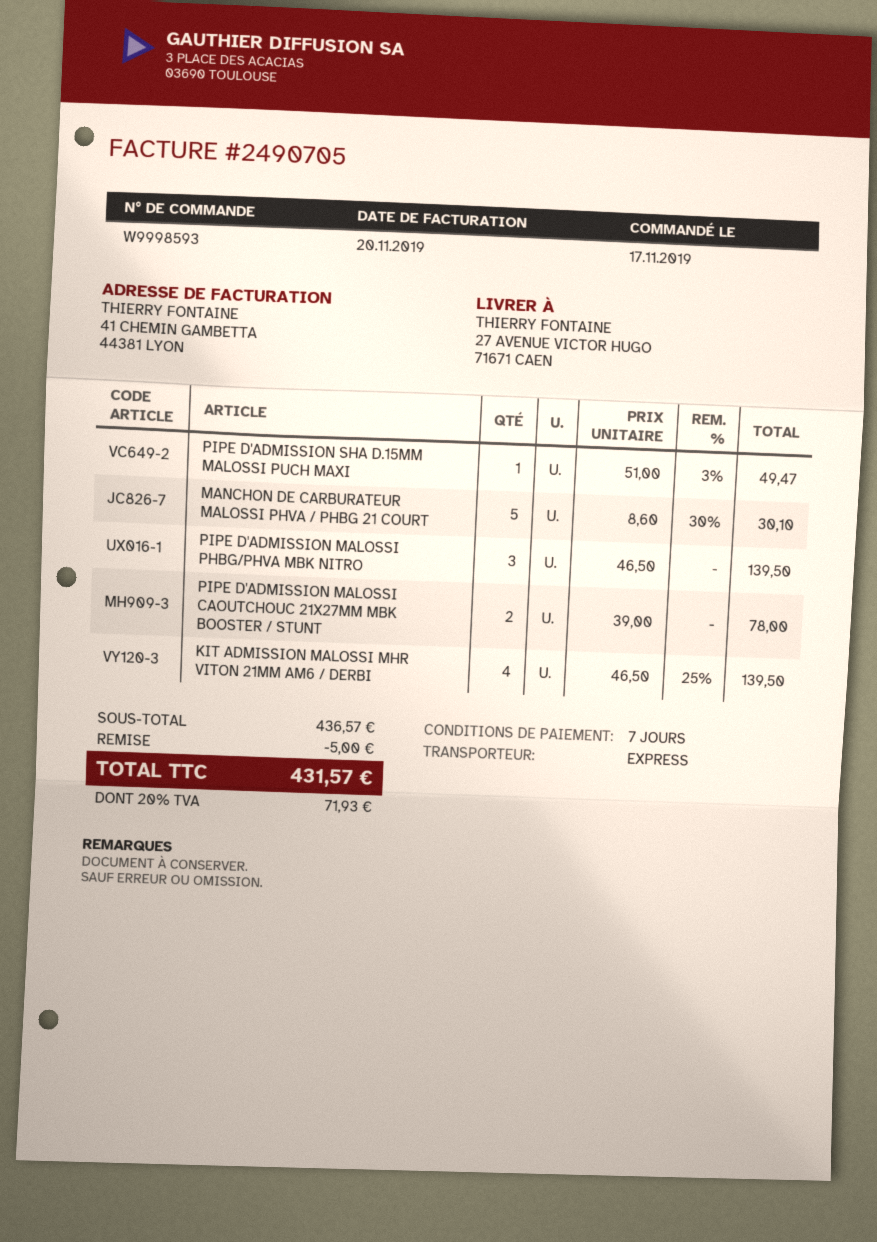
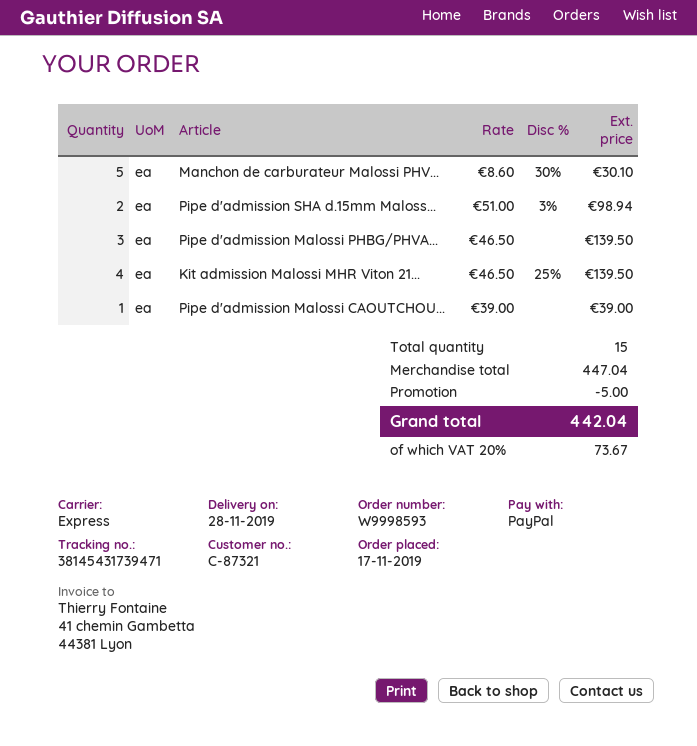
PIPE D'ADMISSION SHA D.15MM MALOSSI PUCH MAXI: 1 x 51.00 - 3% = 49.47 -> 2 x 51.00 - 3% = 98.94
PIPE D'ADMISSION MALOSSI CAOUTCHOUC 21X27MM MBK BOOSTER / STUNT: 2 x 39.00 = 78.00 -> 1 x 39.00 = 39.00
subtotal: 436.57 -> 447.04
tax: 20% = 71.93 -> 20% = 73.67
total: 431.57 -> 442.04

